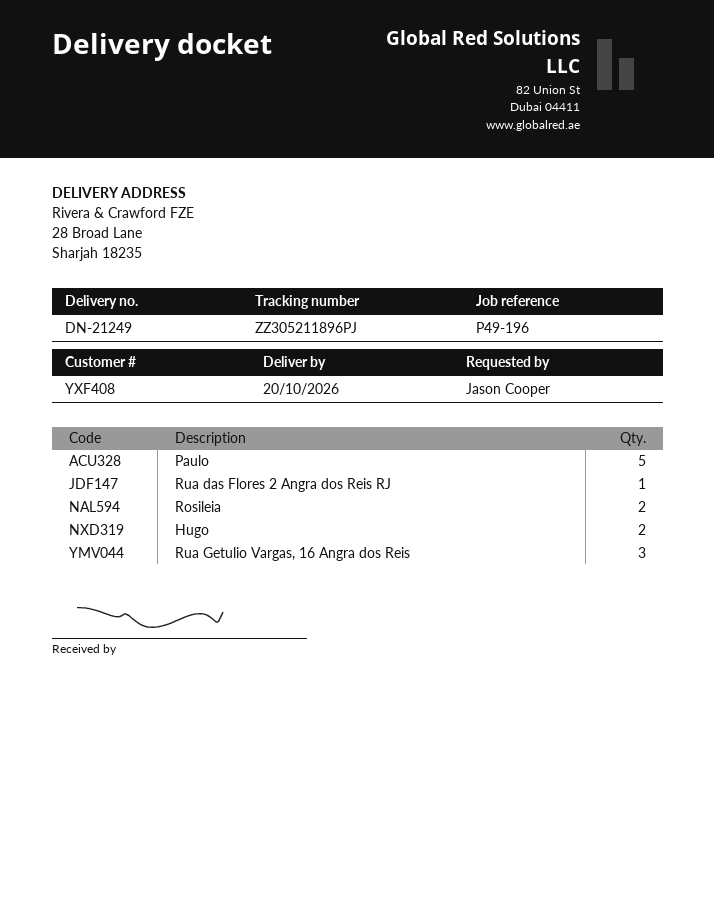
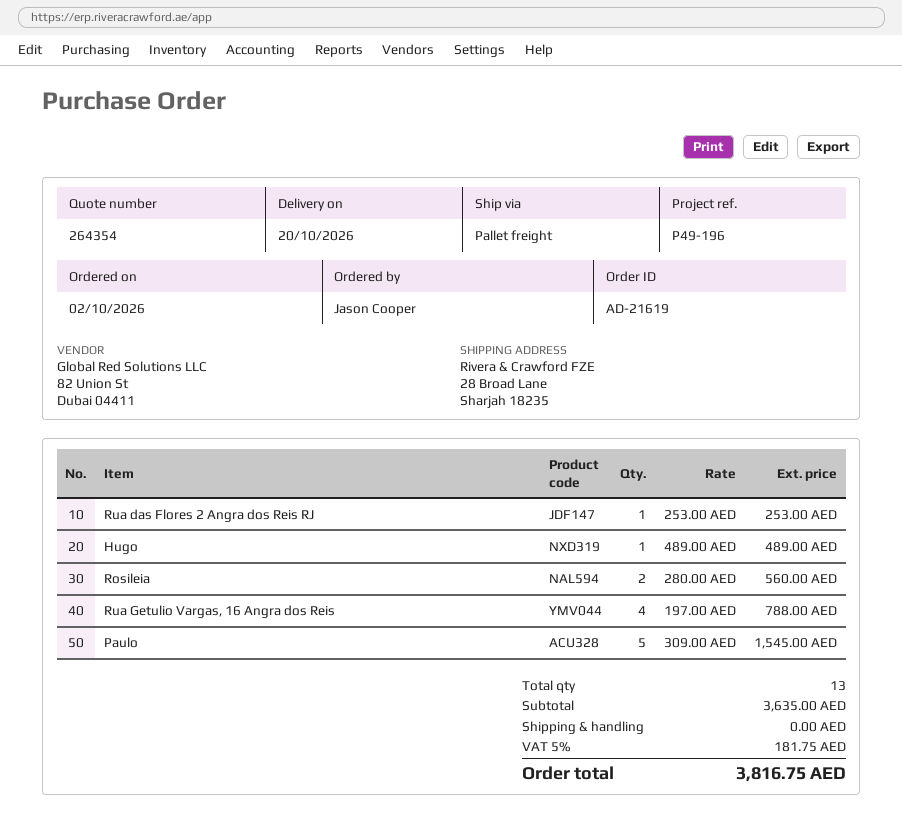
Hugo: 2 -> 1
Rua Getulio Vargas, 16 Angra dos Reis: 3 -> 4

